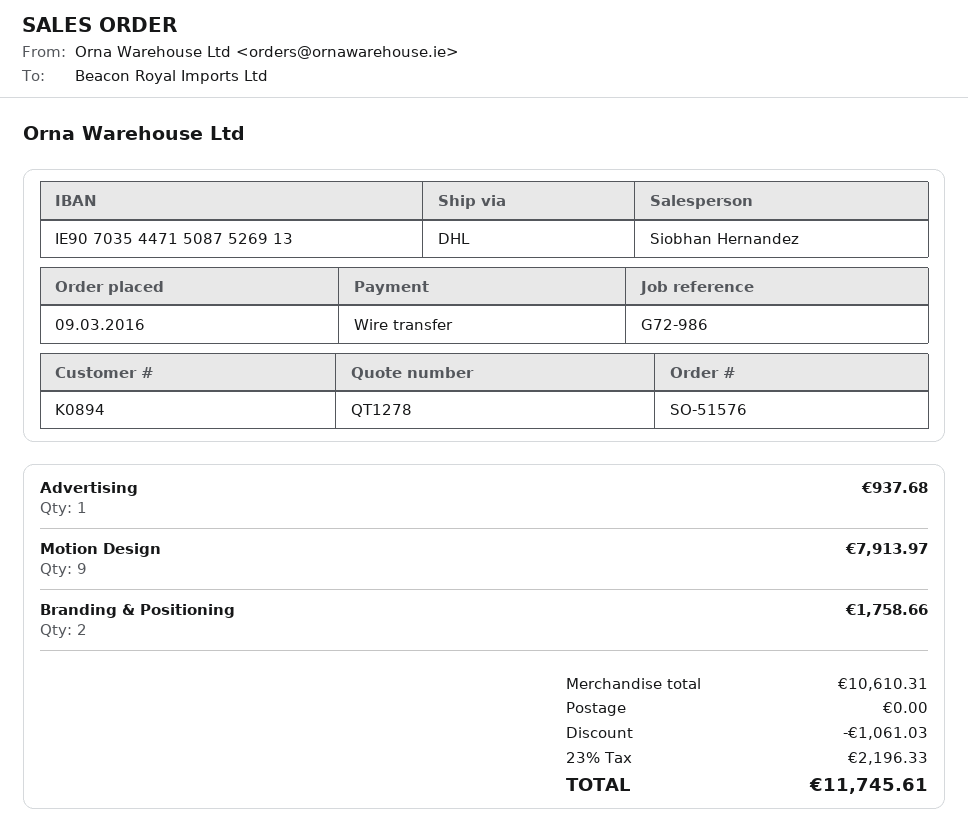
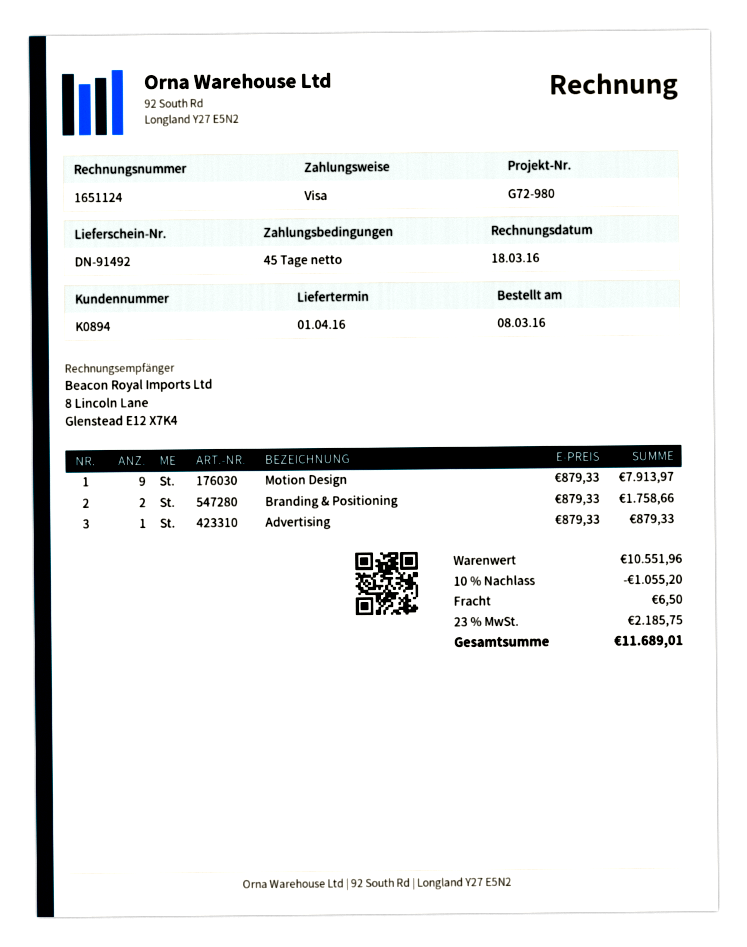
order date: 2016-03-09 -> 2016-03-08
reference: G72-986 -> G72-980
payment method: bank transfer -> Visa
Advertising: 1 for 937.68 -> 1 for 879.33
subtotal: 10610.31 -> 10551.96
discount: 1061.03 -> 1055.20
shipping: 0.00 -> 6.50
tax: 23% = 2196.33 -> 23% = 2185.75
total: 11745.61 -> 11689.01

